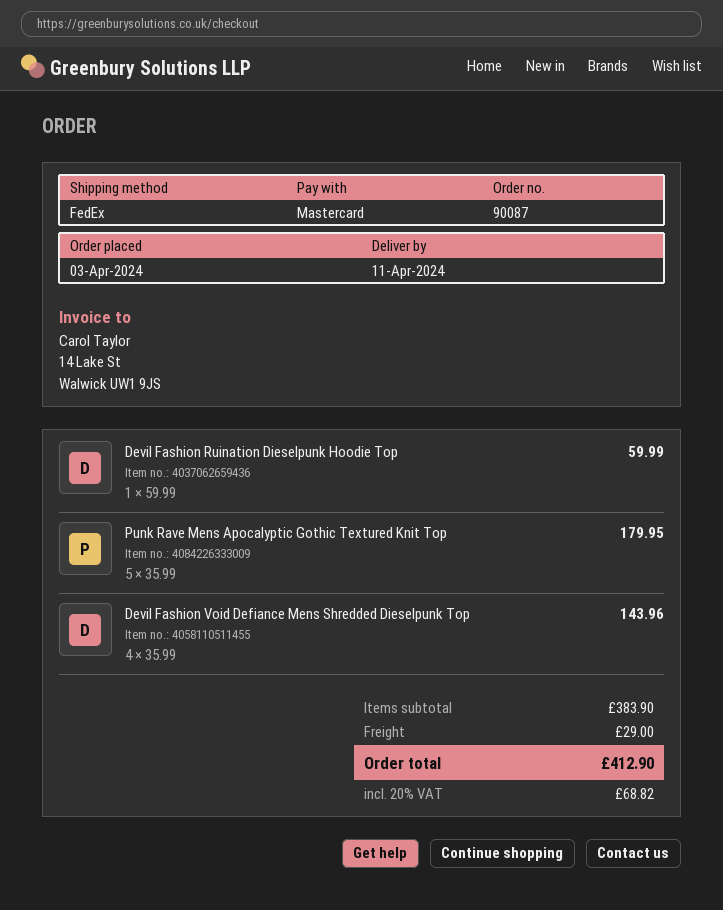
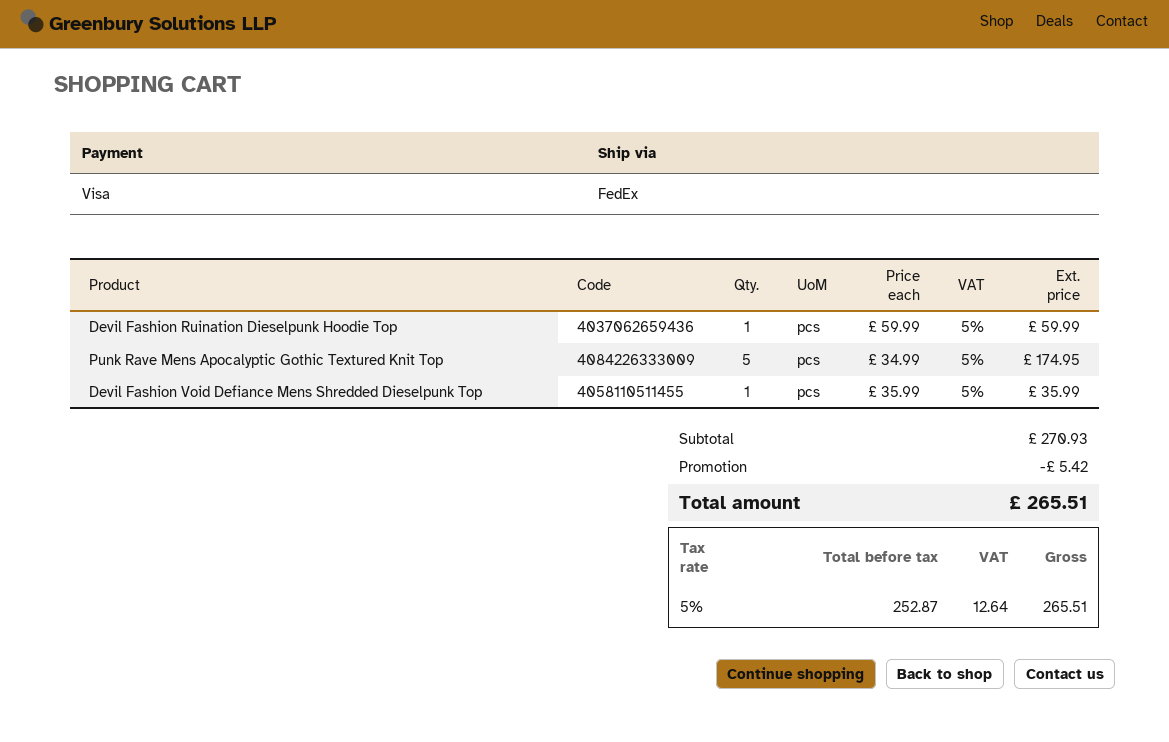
payment method: Mastercard -> Visa
Punk Rave Mens Apocalyptic Gothic Textured Knit Top: 5 x 35.99 = 179.95 -> 5 x 34.99 = 174.95
Devil Fashion Void Defiance Mens Shredded Dieselpunk Top: 4 x 35.99 = 143.96 -> 1 x 35.99 = 35.99
subtotal: 383.90 -> 270.93
discount: none -> 5.42
shipping: 29.00 -> none
tax: 20% = 68.82 -> 5% = 12.64
total: 412.90 -> 265.51

